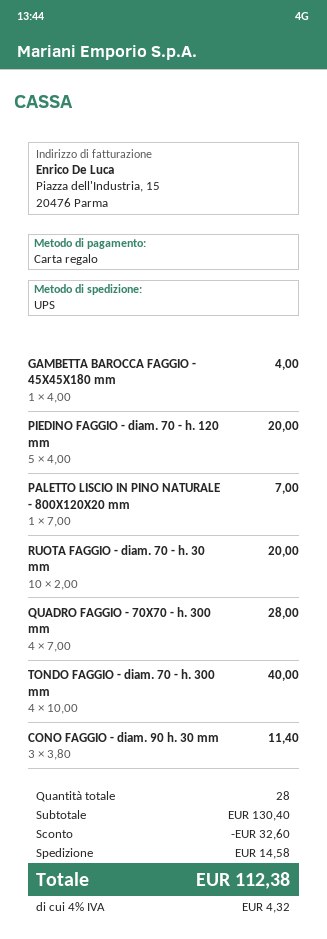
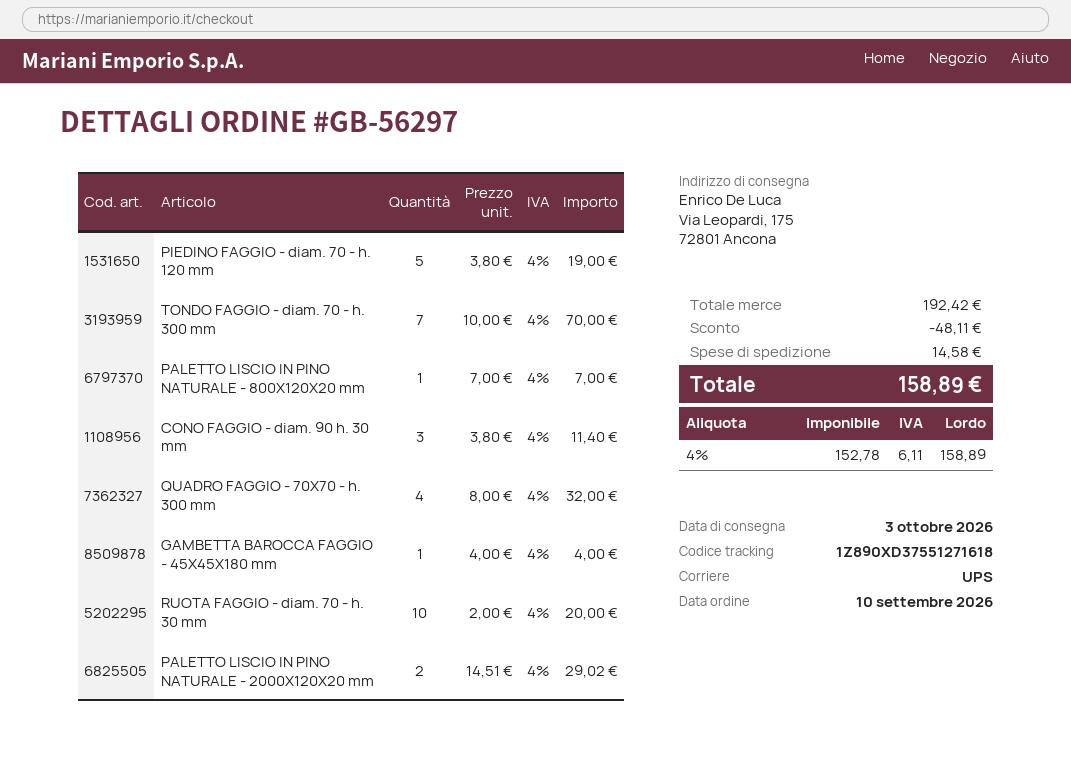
PIEDINO FAGGIO - diam. 70 - h. 120 mm: 5 x 4.00 = 20.00 -> 5 x 3.80 = 19.00
QUADRO FAGGIO - 70X70 - h. 300 mm: 4 x 7.00 = 28.00 -> 4 x 8.00 = 32.00
TONDO FAGGIO - diam. 70 - h. 300 mm: 4 x 10.00 = 40.00 -> 7 x 10.00 = 70.00
PALETTO LISCIO IN PINO NATURALE - 2000X120X20 mm: none -> 2 x 14.51 = 29.02
subtotal: 130.40 -> 192.42
discount: 32.60 -> 48.11
tax: 4% = 4.32 -> 4% = 6.11
total: 112.38 -> 158.89

